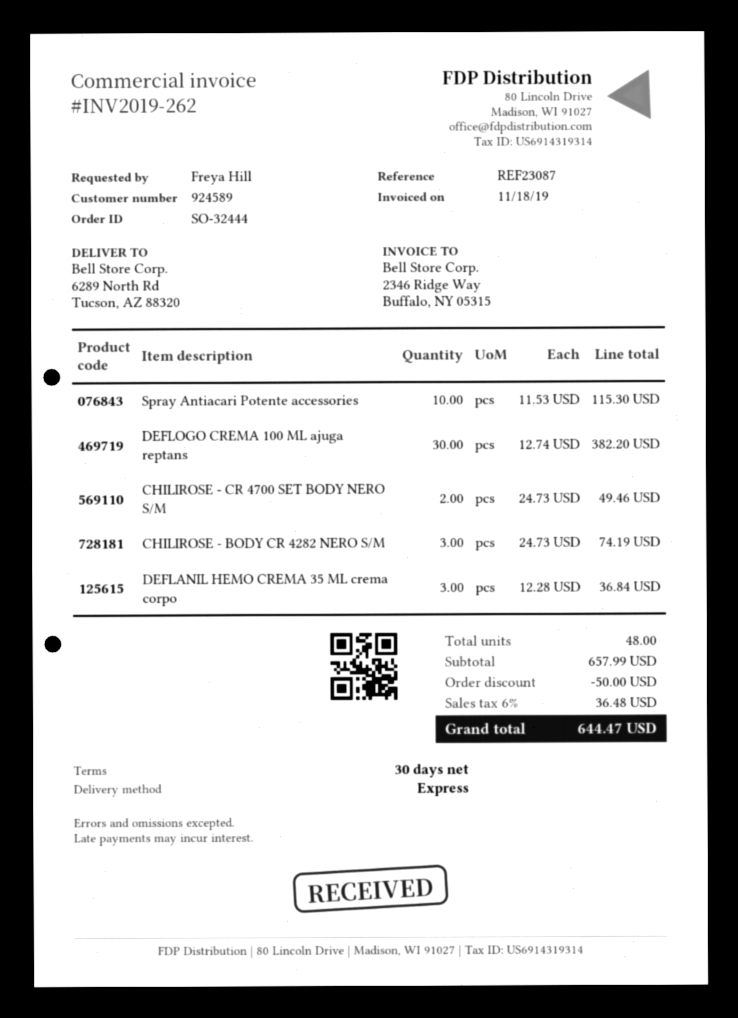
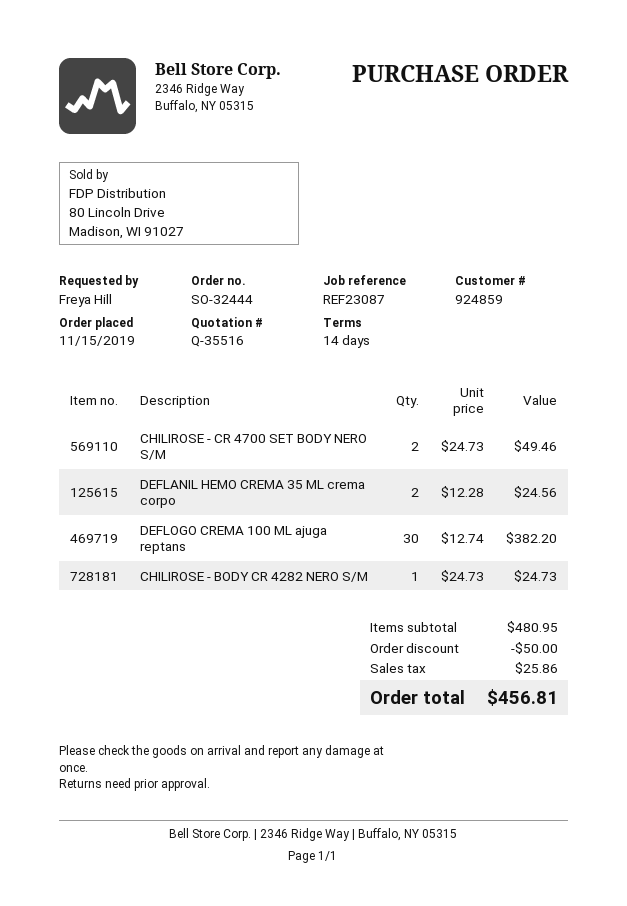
payment terms: 30 days -> 14 days
customer number: 924589 -> 924859
Spray Antiacari Potente accessories: 10 x 11.53 = 115.30 -> none
CHILIROSE - BODY CR 4282 NERO S/M: 3 x 24.73 = 74.19 -> 1 x 24.73 = 24.73
DEFLANIL HEMO CREMA 35 ML crema corpo: 3 x 12.28 = 36.84 -> 2 x 12.28 = 24.56
subtotal: 657.99 -> 480.95
tax: 36.48 -> 25.86
total: 644.47 -> 456.81

